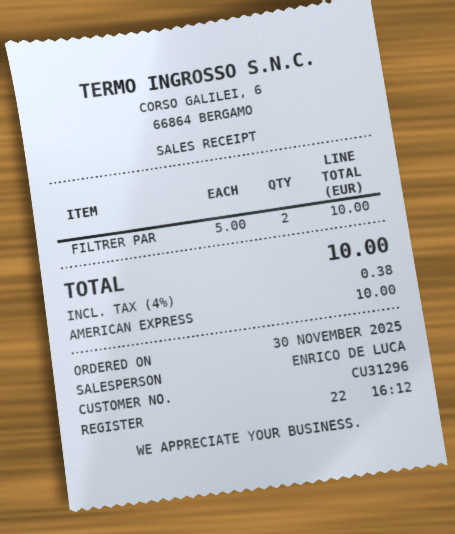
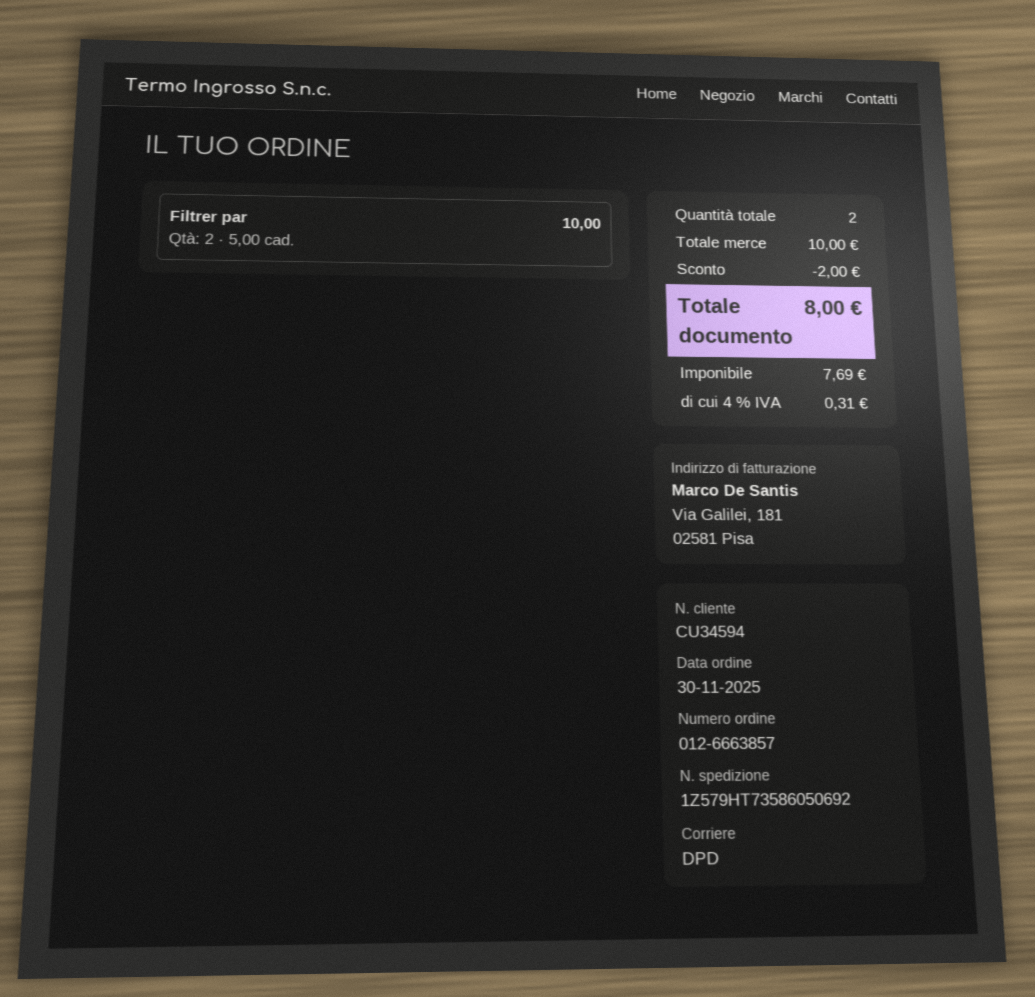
customer number: CU31296 -> CU34594
discount: none -> 2.00
tax: 4% = 0.38 -> 4% = 0.31
total: 10.00 -> 8.00

